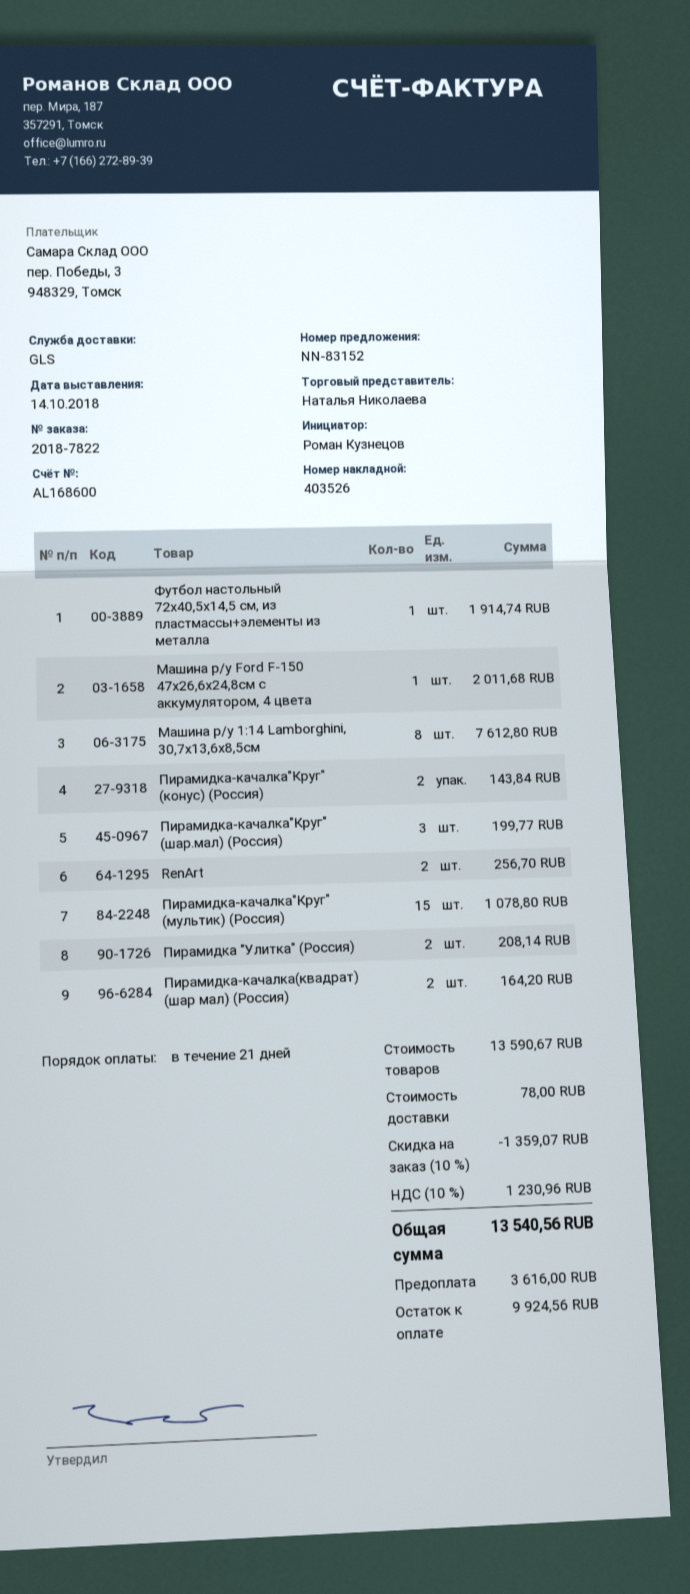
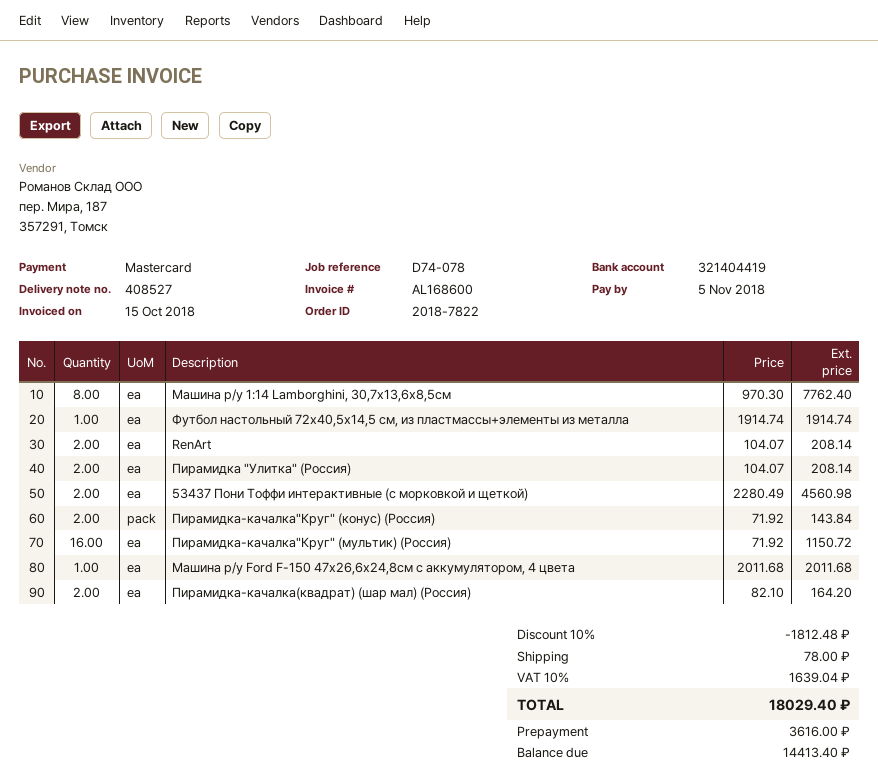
delivery note number: 403526 -> 408527
invoice date: 2018-10-14 -> 2018-10-15
Машина р/у 1:14 Lamborghini, 30,7х13,6х8,5см: 8 for 7612.80 -> 8 for 7762.40
Пирамидка-качалка"Круг" (шар.мал) (Россия): 3 for 199.77 -> none
RenArt: 2 for 256.70 -> 2 for 208.14
Пирамидка-качалка"Круг" (мультик) (Россия): 15 for 1078.80 -> 16 for 1150.72
53437 Пони Тоффи интерактивные (с морковкой и щеткой): none -> 2 for 4560.98
discount: 10% = 1359.07 -> 10% = 1812.48
tax: 10% = 1230.96 -> 10% = 1639.04
total: 13540.56 -> 18029.40
balance: 9924.56 -> 14413.40

